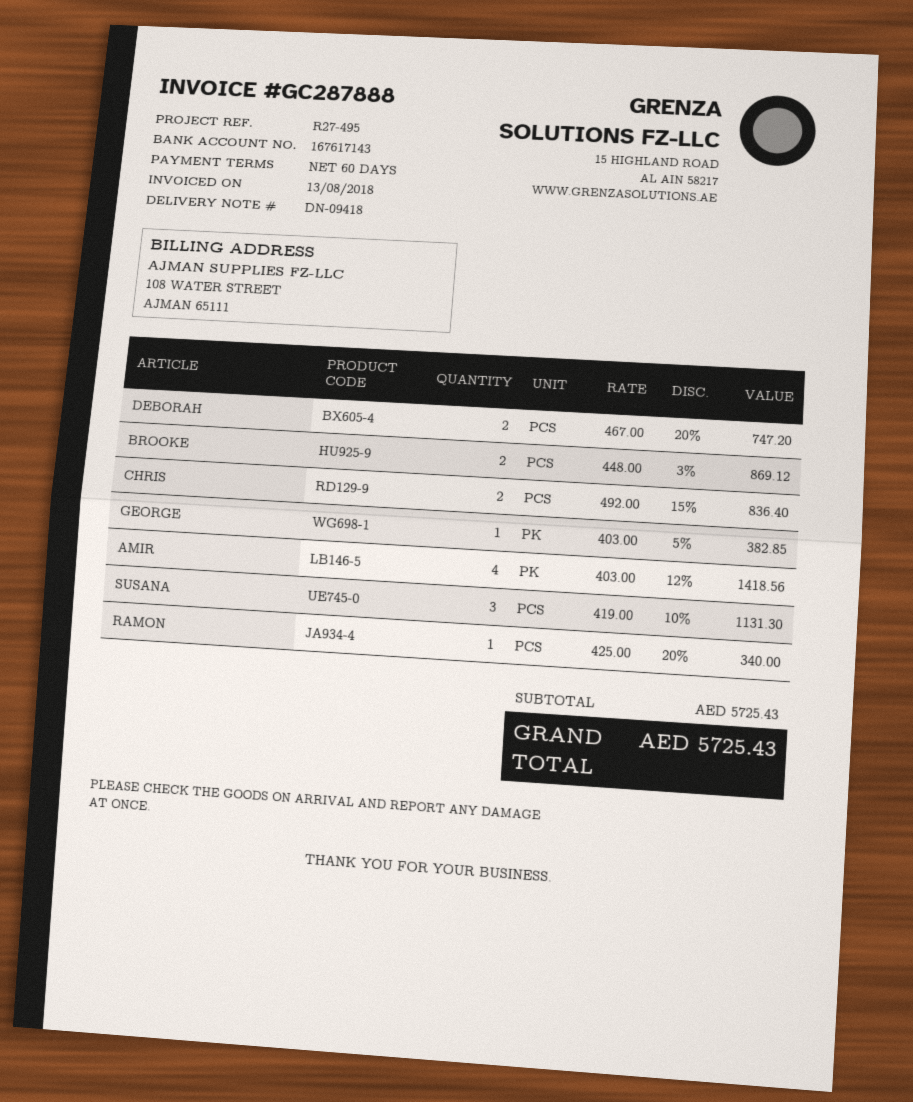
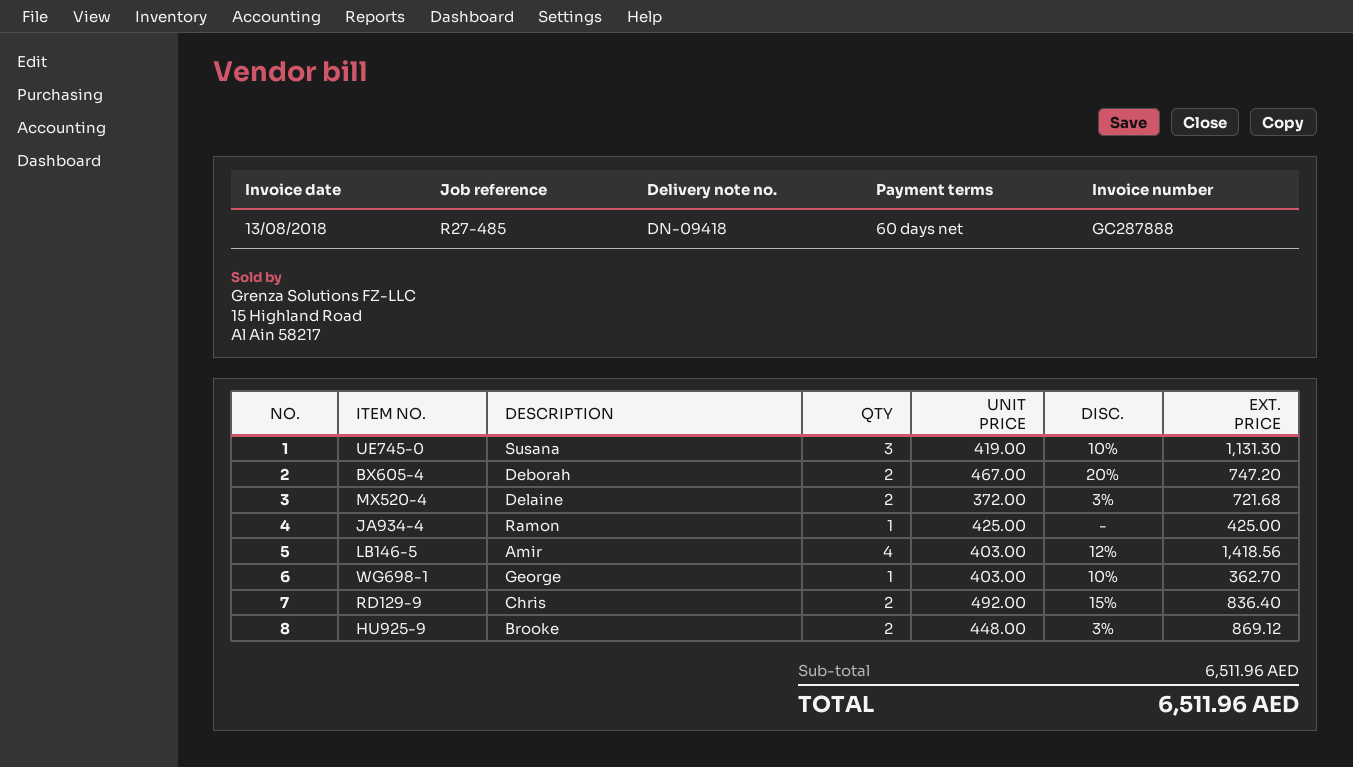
reference: R27-495 -> R27-485
GEORGE: 1 x 403.00 - 5% = 382.85 -> 1 x 403.00 - 10% = 362.70
RAMON: 1 x 425.00 - 20% = 340.00 -> 1 x 425.00 = 425.00
Delaine: none -> 2 x 372.00 - 3% = 721.68
subtotal: 5725.43 -> 6511.96
total: 5725.43 -> 6511.96

